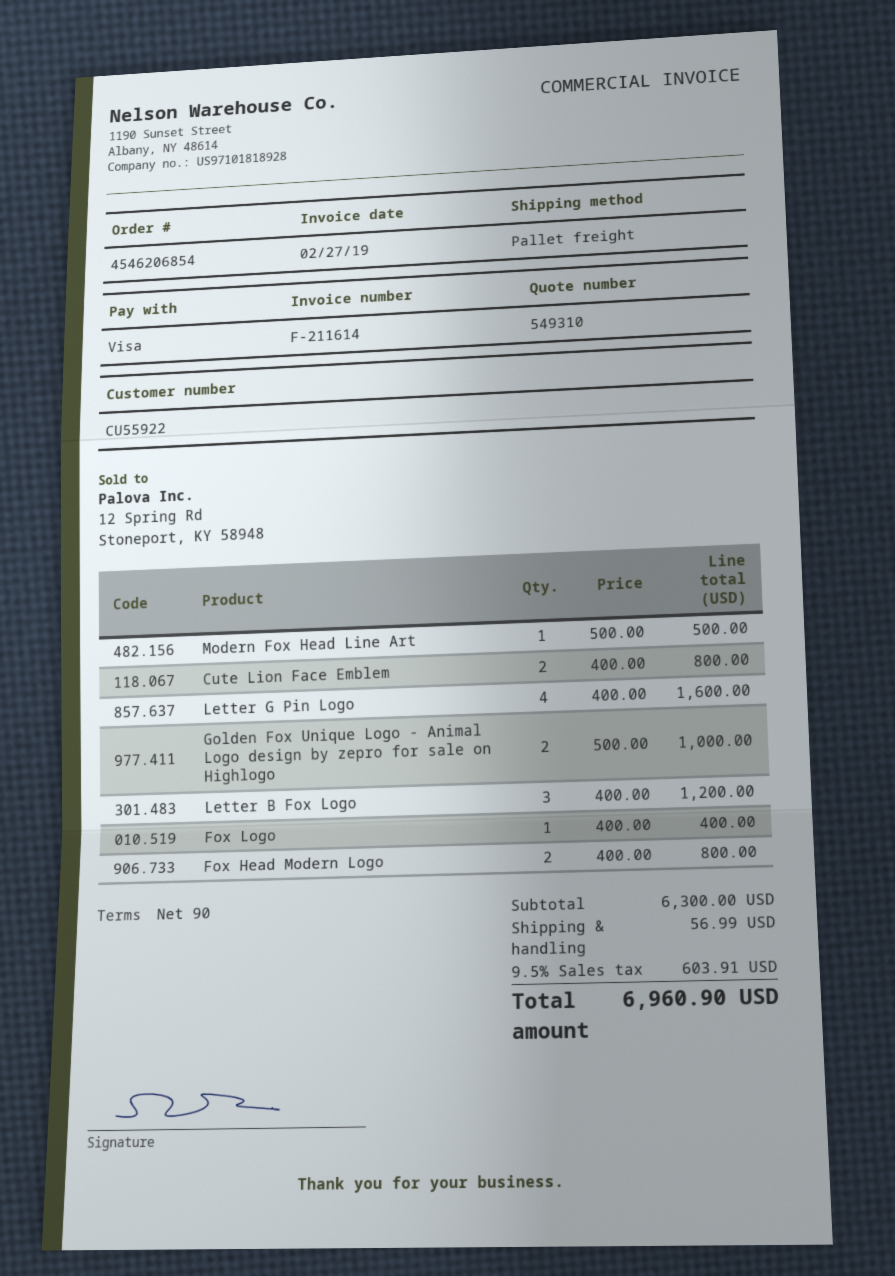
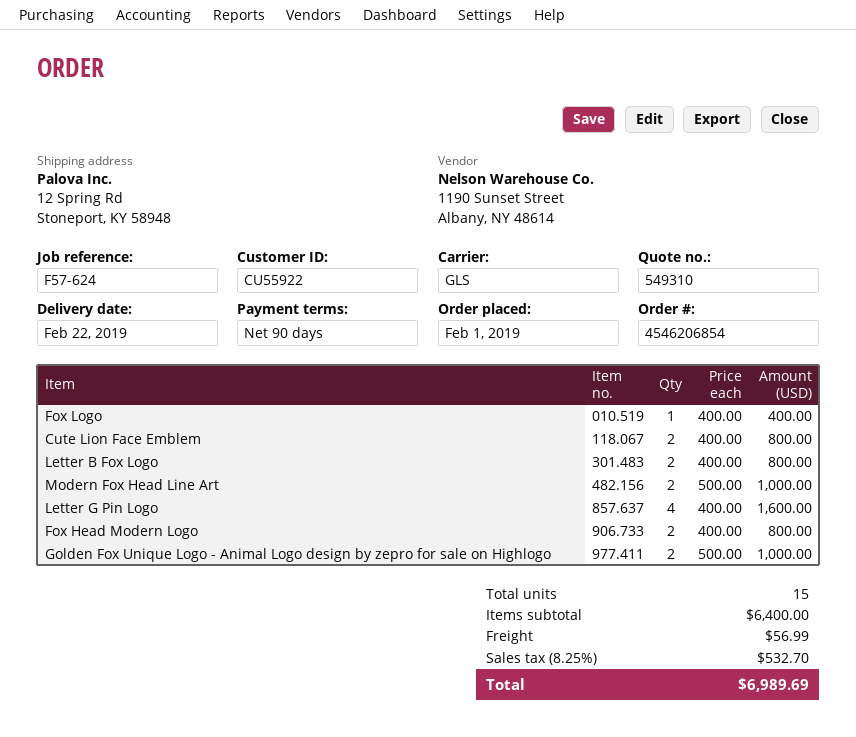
shipping method: pallet freight -> GLS
Modern Fox Head Line Art: 1 x 500.00 = 500.00 -> 2 x 500.00 = 1000.00
Letter B Fox Logo: 3 x 400.00 = 1200.00 -> 2 x 400.00 = 800.00
subtotal: 6300.00 -> 6400.00
tax: 9.5% = 603.91 -> 8.25% = 532.70
total: 6960.90 -> 6989.69

